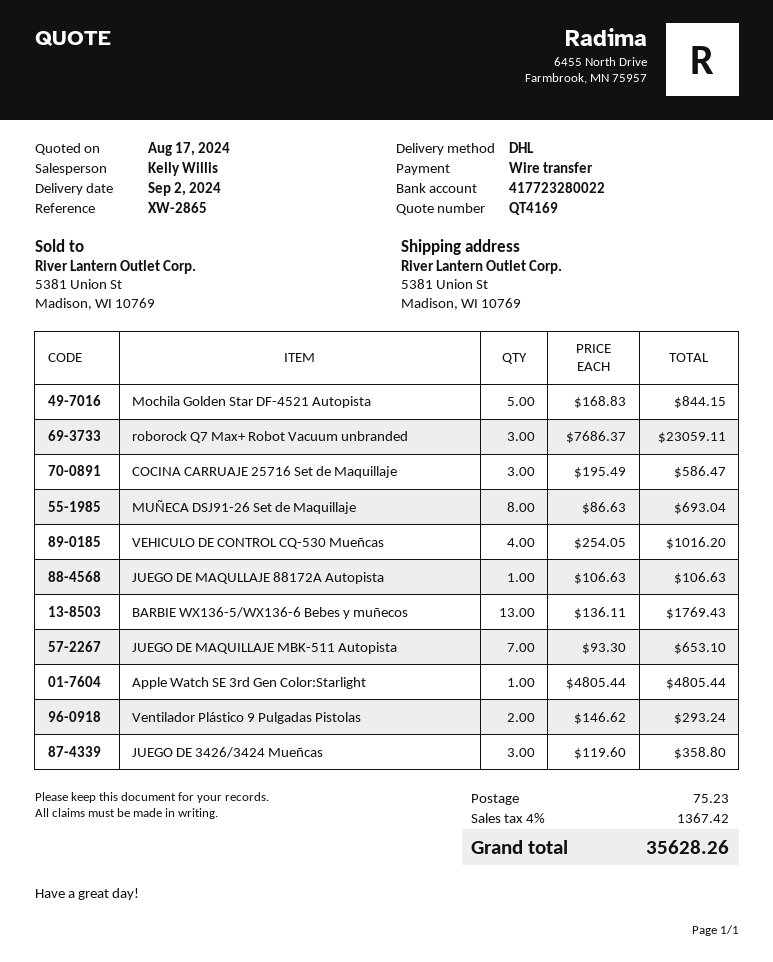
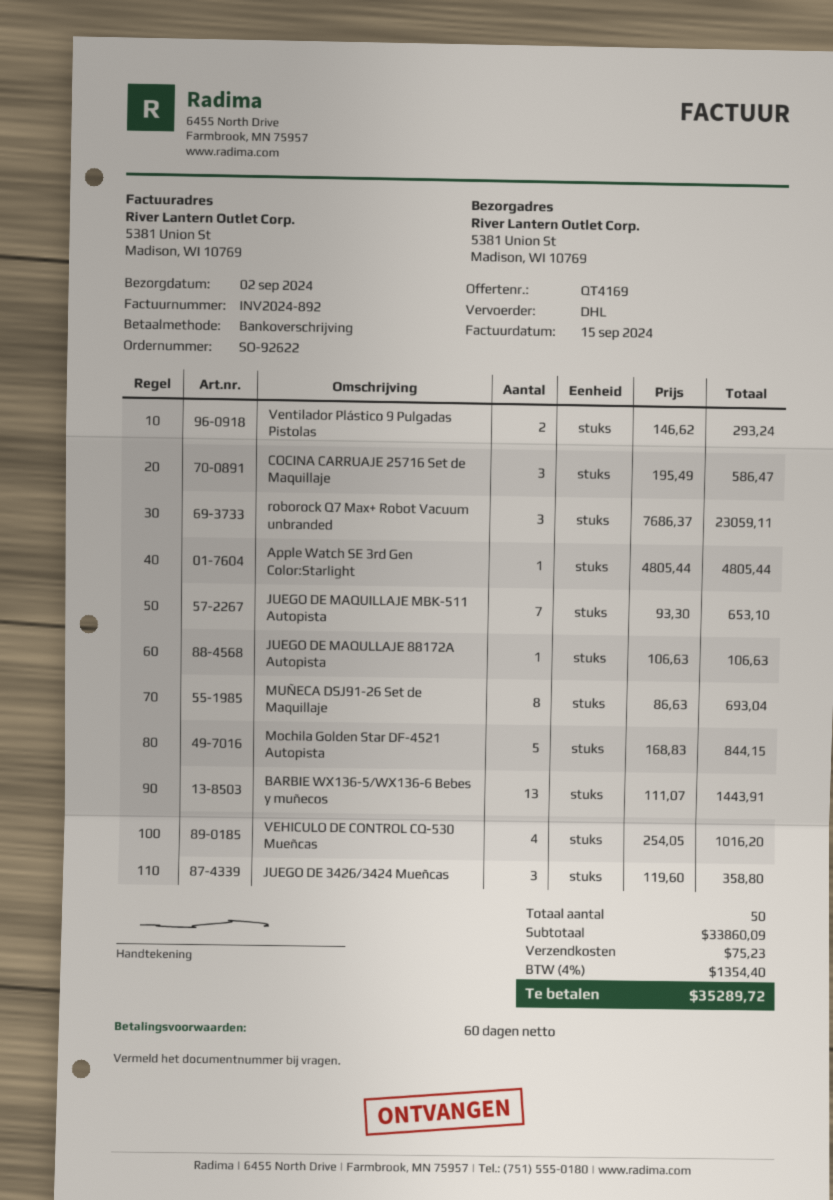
BARBIE WX136-5/WX136-6 Bebes y muñecos: 13 x 136.11 = 1769.43 -> 13 x 111.07 = 1443.91
tax: 4% = 1367.42 -> 4% = 1354.40
total: 35628.26 -> 35289.72

